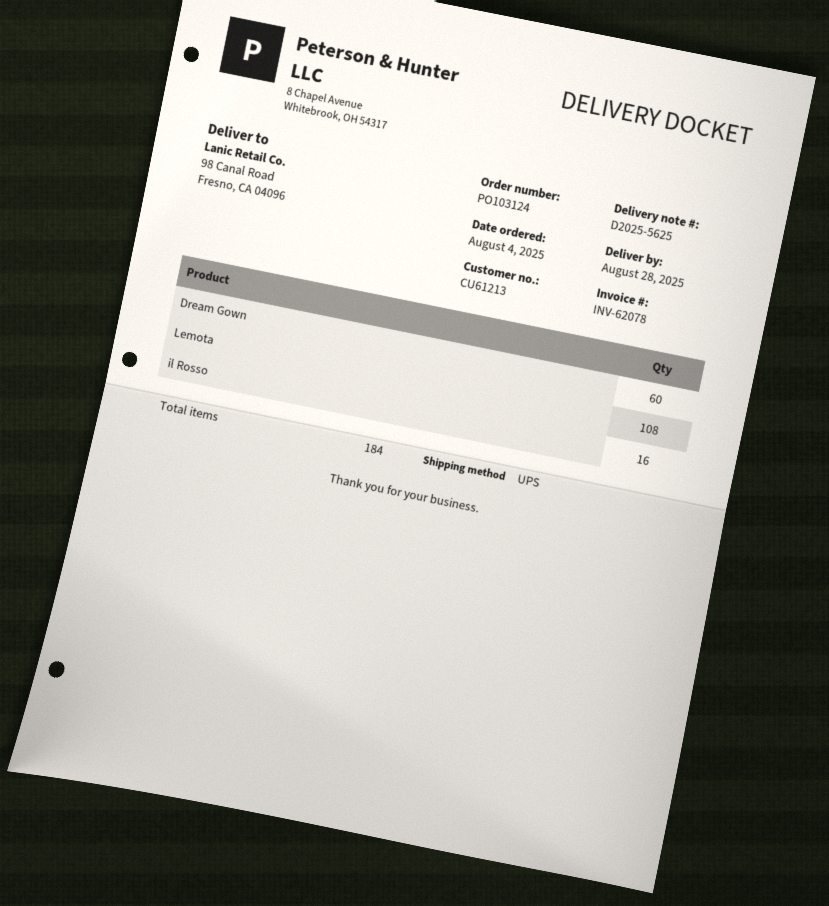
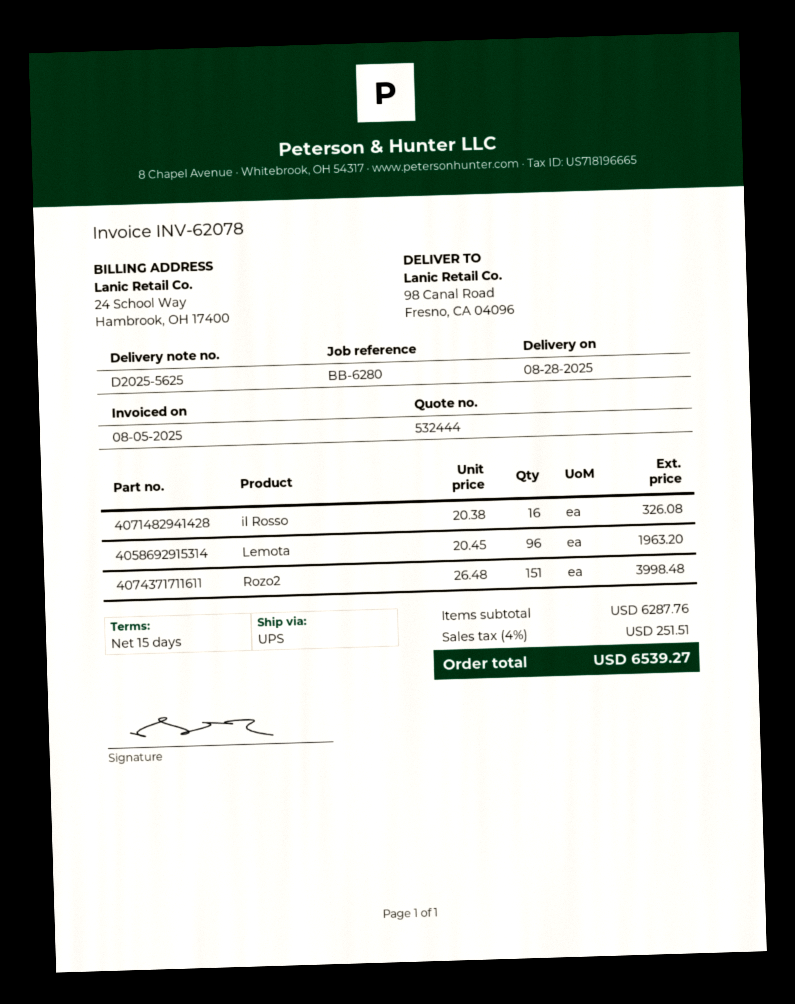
Dream Gown: 60 -> none
Lemota: 108 -> 96
Rozo2: none -> 151

